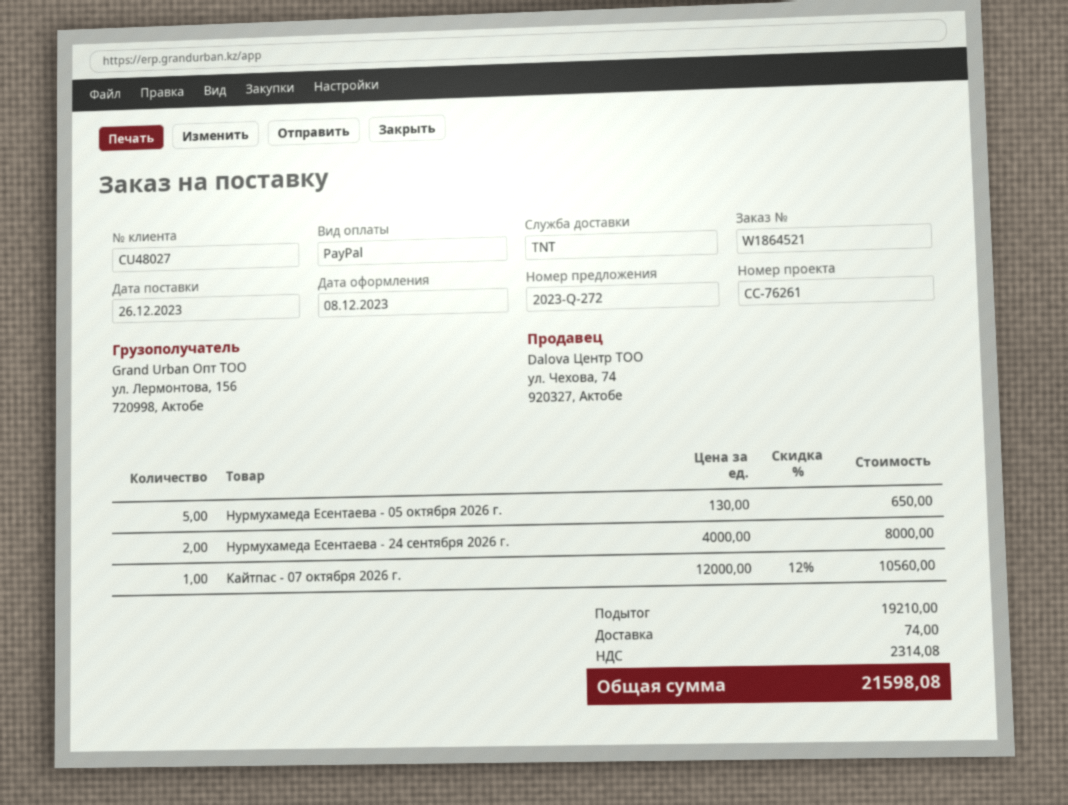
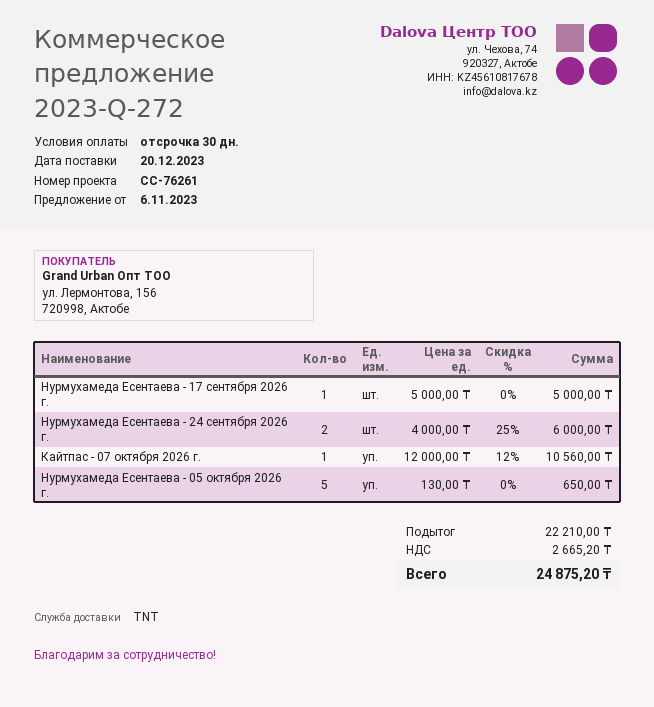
delivery date: 2023-12-26 -> 2023-12-20
Нурмухамеда Есентаева - 24 сентября 2026 г.: 2 x 4000.00 = 8000.00 -> 2 x 4000.00 - 25% = 6000.00
Нурмухамеда Есентаева - 17 сентября 2026 г.: none -> 1 x 5000.00 = 5000.00
subtotal: 19210.00 -> 22210.00
shipping: 74.00 -> none
tax: 2314.08 -> 2665.20
total: 21598.08 -> 24875.20

